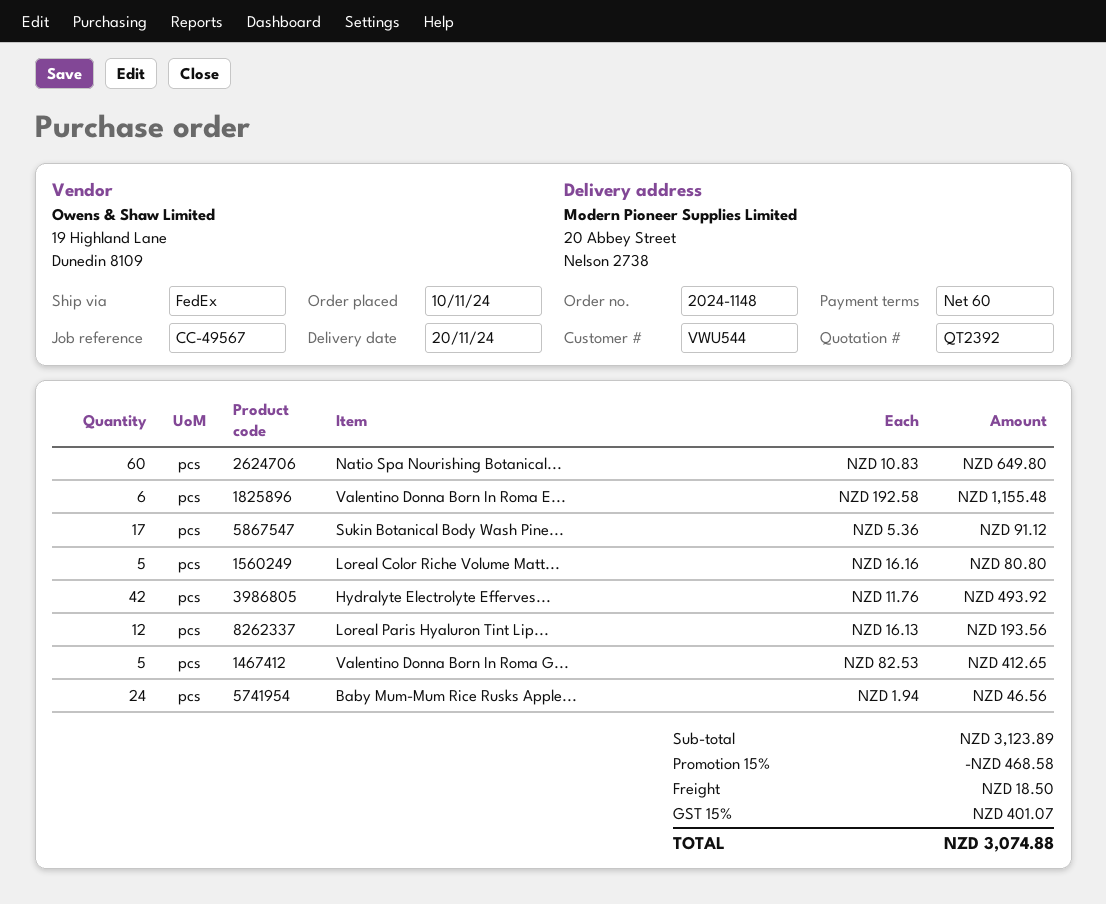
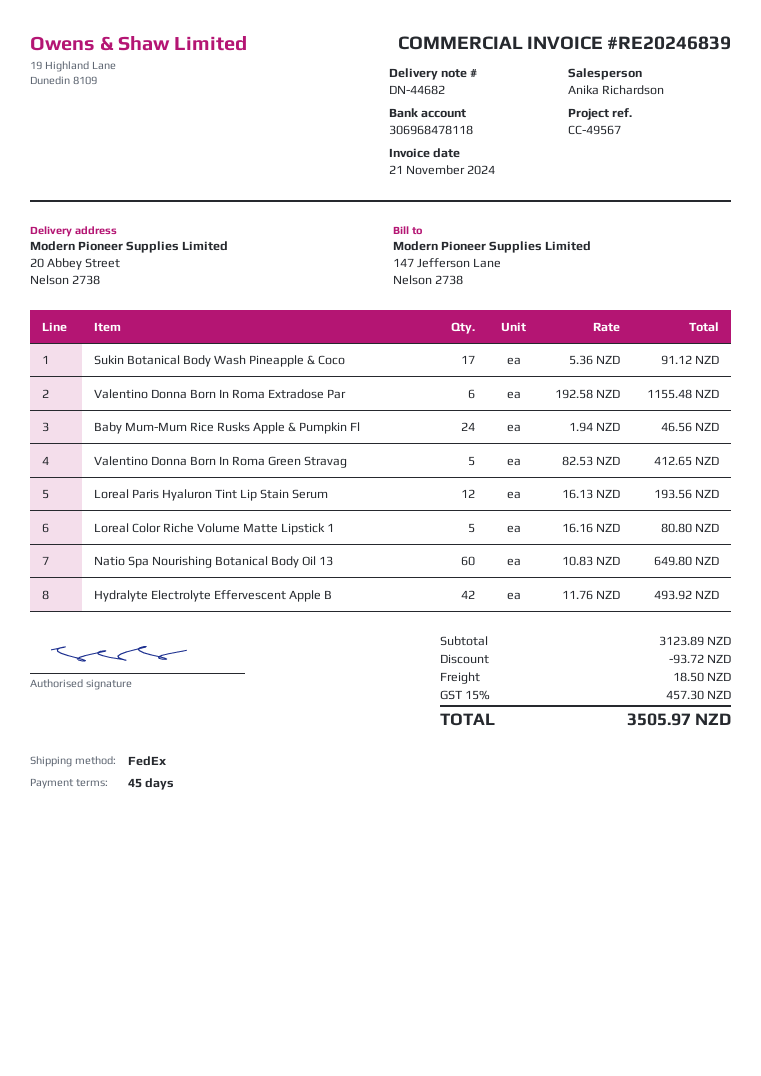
payment terms: 60 days -> 45 days
discount: 468.58 -> 93.72
tax: 15% = 401.07 -> 15% = 457.30
total: 3074.88 -> 3505.97

